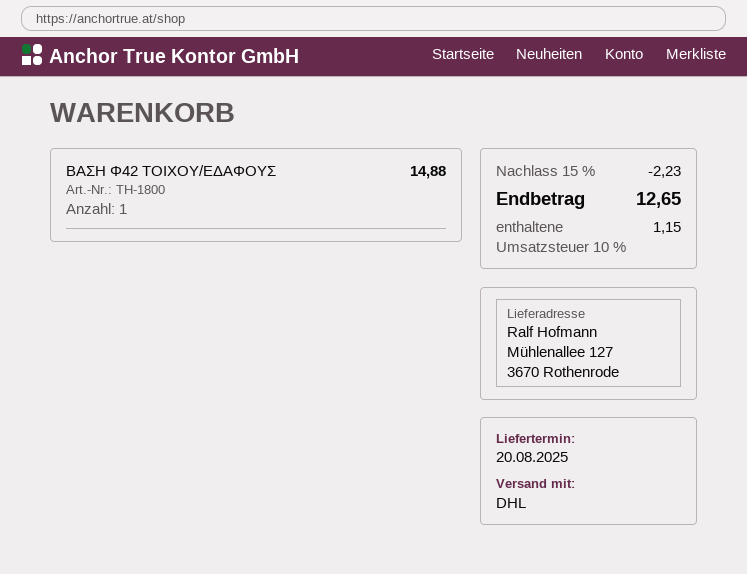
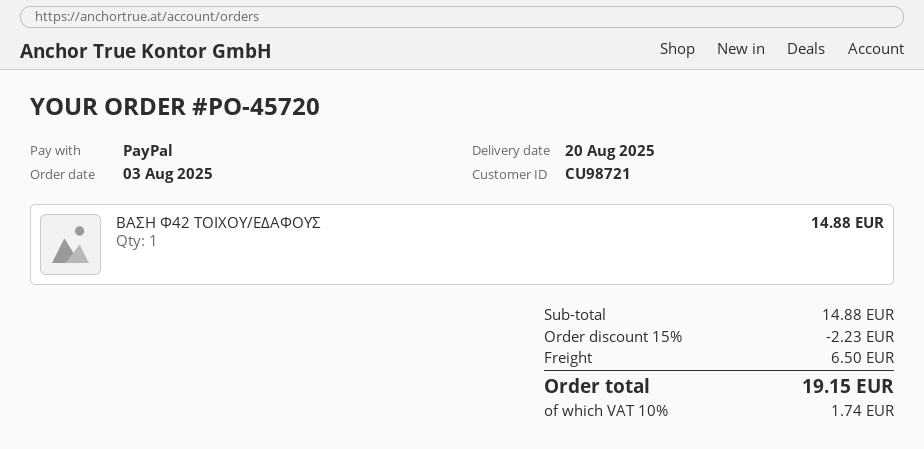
shipping: none -> 6.50
tax: 10% = 1.15 -> 10% = 1.74
total: 12.65 -> 19.15

